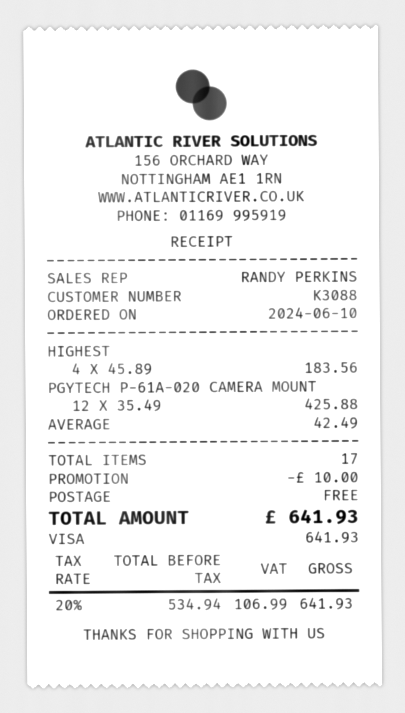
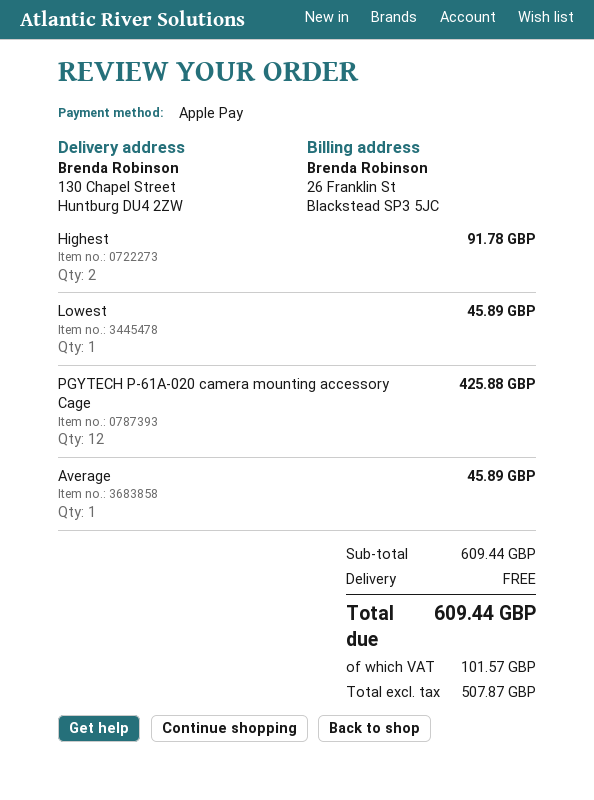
payment method: Visa -> Apple Pay
HIGHEST: 4 for 183.56 -> 2 for 91.78
AVERAGE: 1 for 42.49 -> 1 for 45.89
Lowest: none -> 1 for 45.89
discount: 10.00 -> none
net: 534.94 -> 507.87
tax: 106.99 -> 101.57
total: 641.93 -> 609.44

